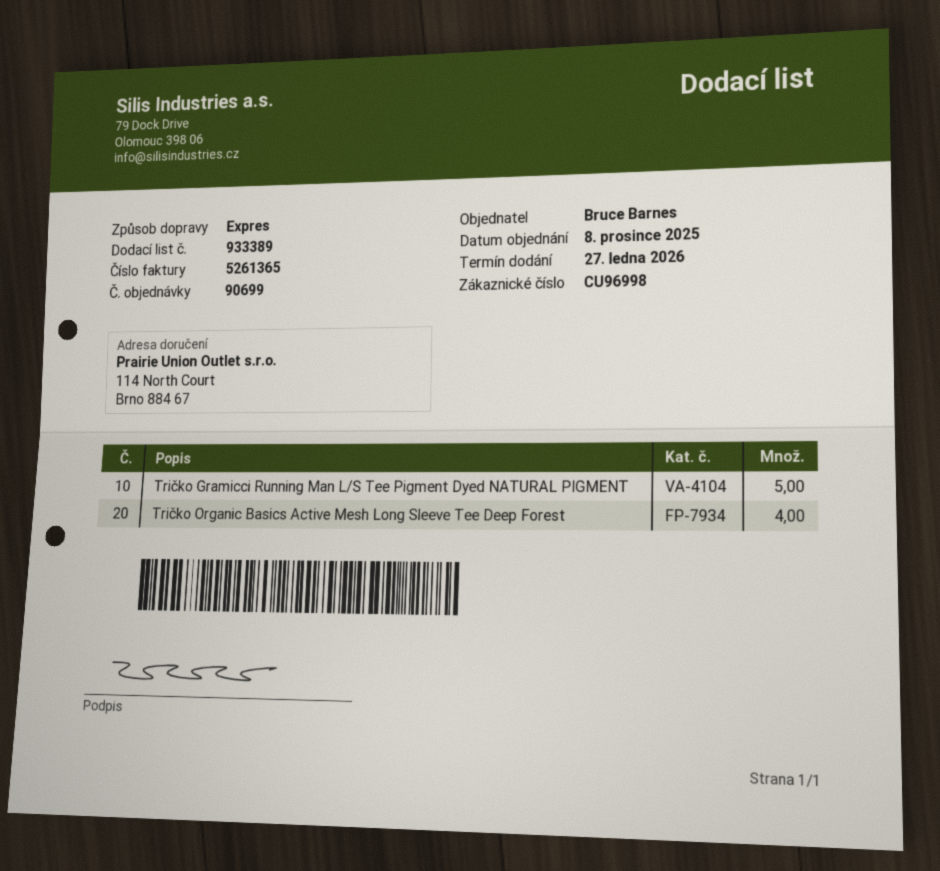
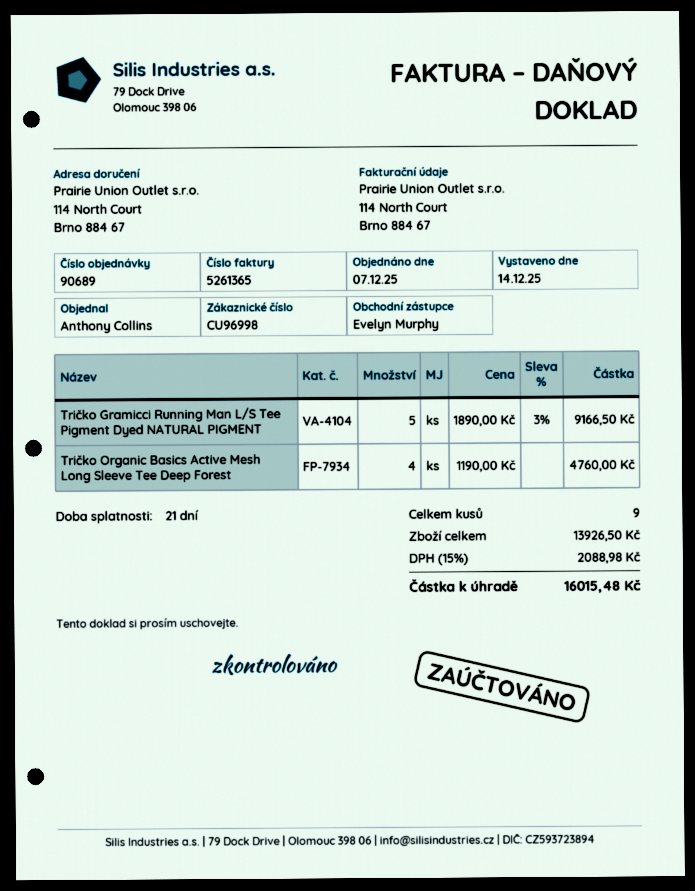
order number: 90699 -> 90689
order date: 2025-12-08 -> 2025-12-07
ordered by: Bruce Barnes -> Anthony Collins

